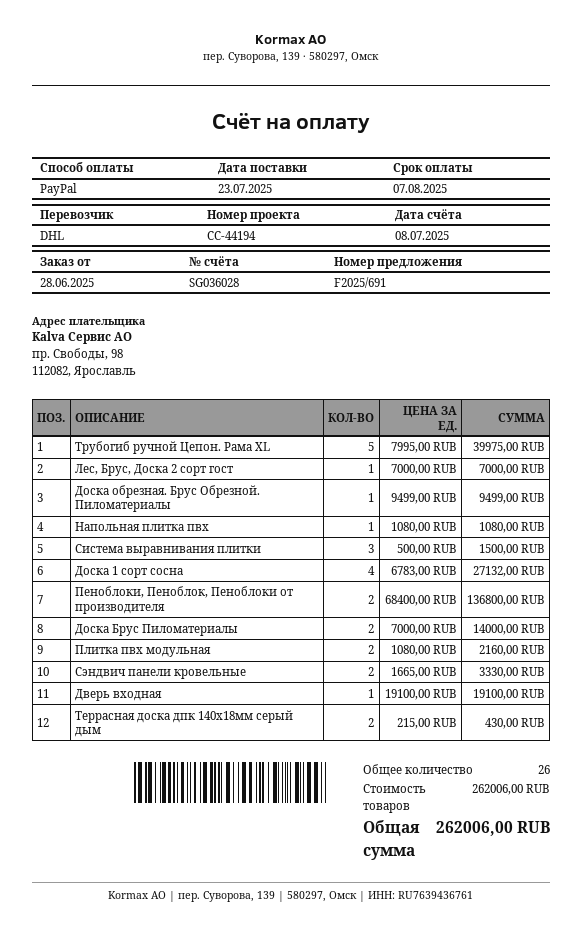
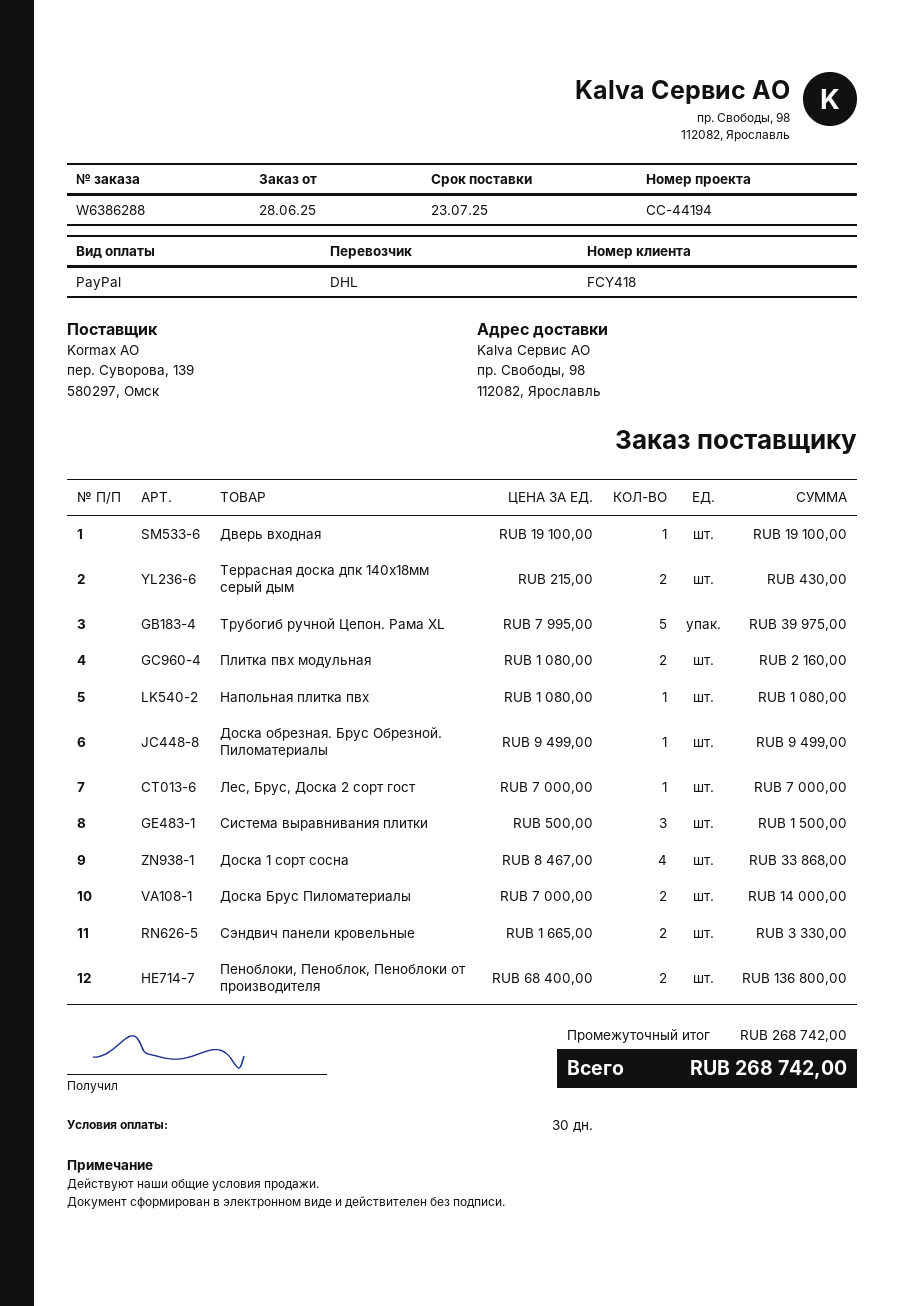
Доска 1 сорт сосна: 4 x 6783.00 = 27132.00 -> 4 x 8467.00 = 33868.00
subtotal: 262006.00 -> 268742.00
total: 262006.00 -> 268742.00

